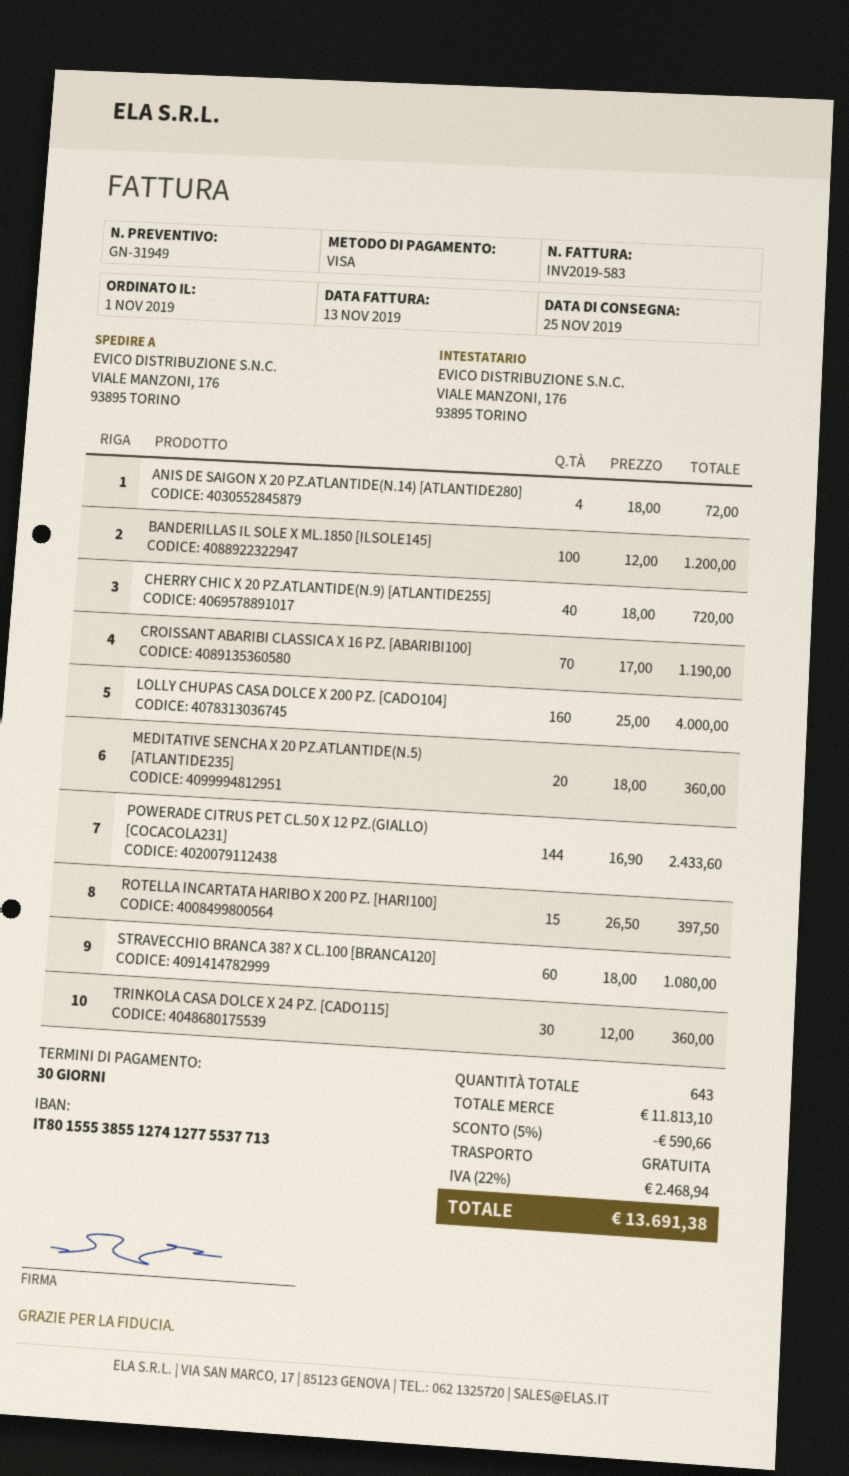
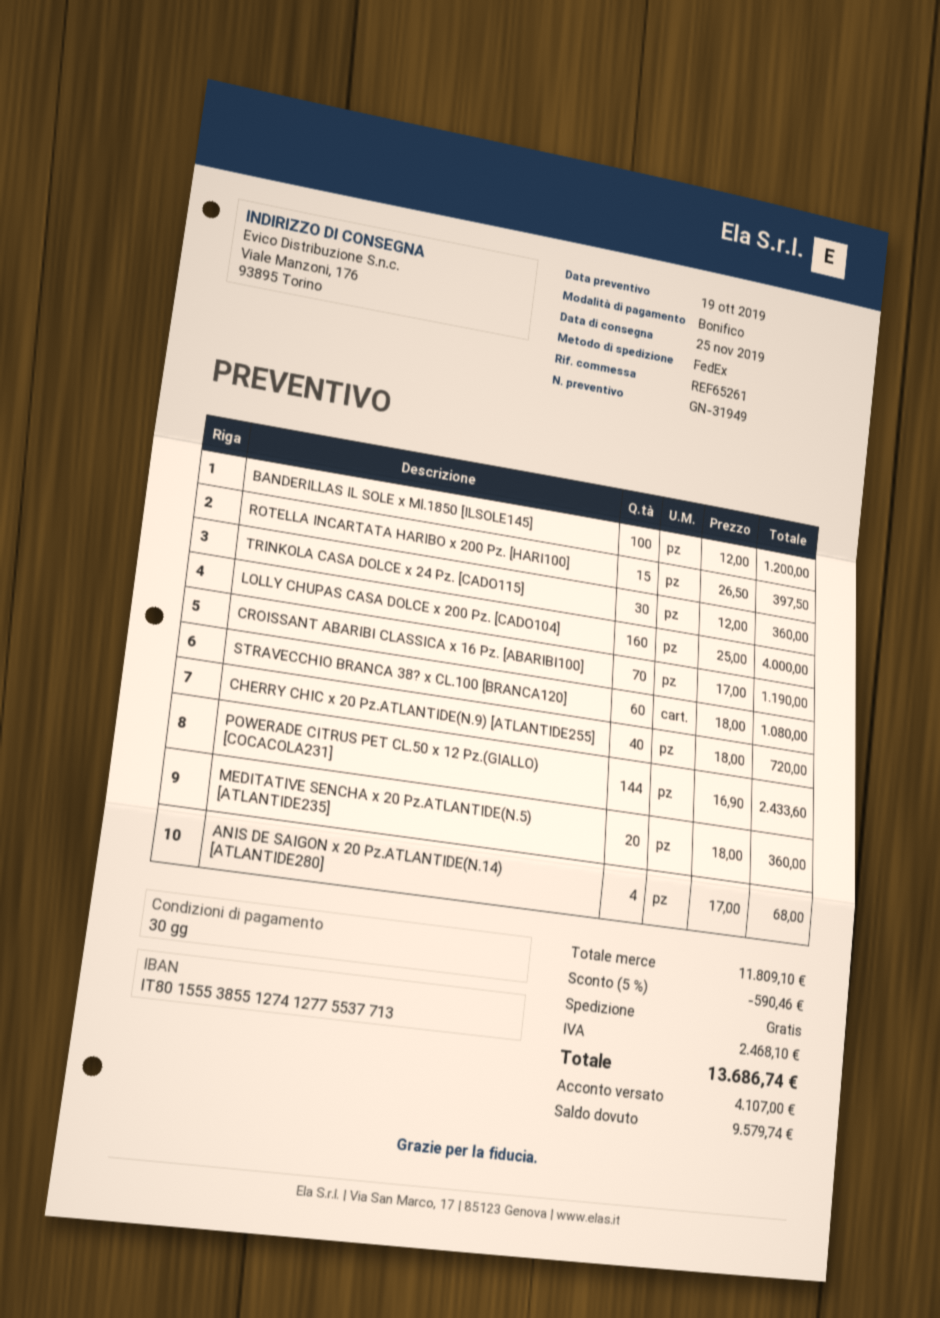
payment method: Visa -> bank transfer
ANIS DE SAIGON X 20 PZ.ATLANTIDE(N.14) [ATLANTIDE280]: 4 x 18.00 = 72.00 -> 4 x 17.00 = 68.00
subtotal: 11813.10 -> 11809.10
discount: 5% = 590.66 -> 5% = 590.46
tax: 2468.94 -> 2468.10
total: 13691.38 -> 13686.74

